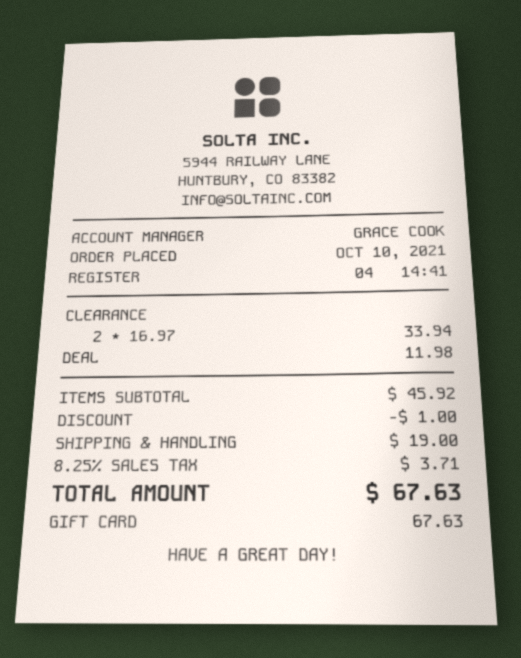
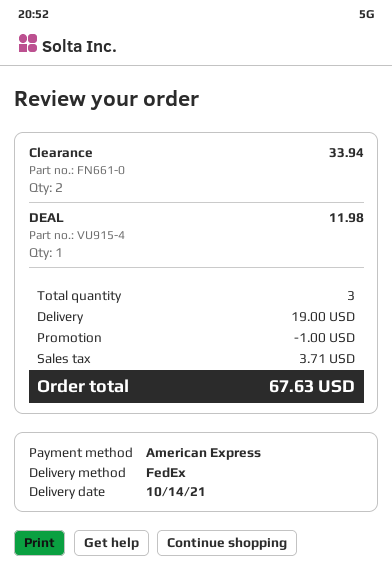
payment method: gift card -> American Express

